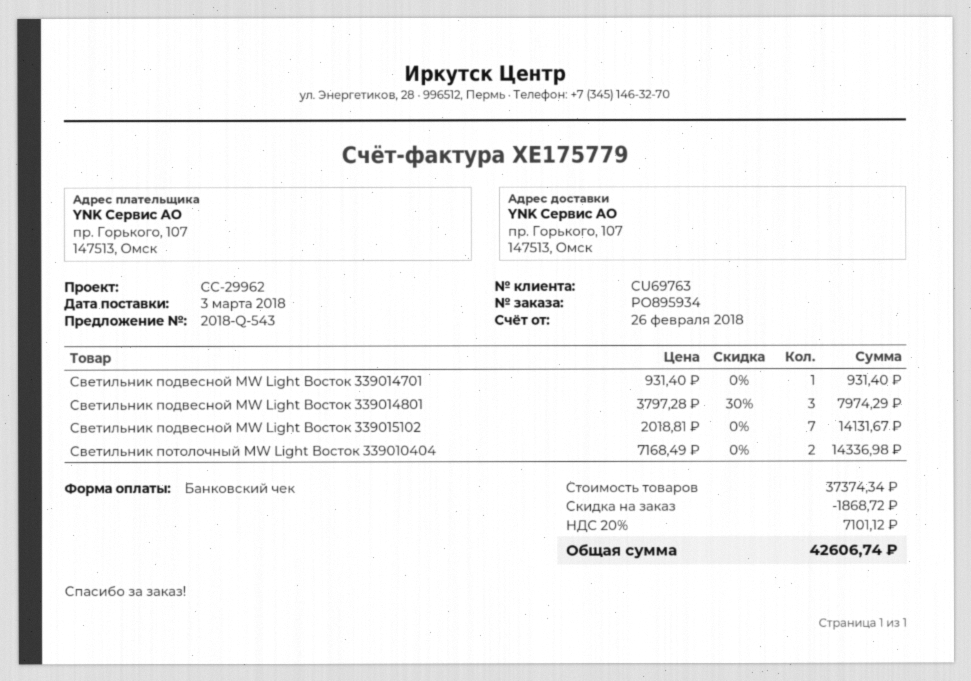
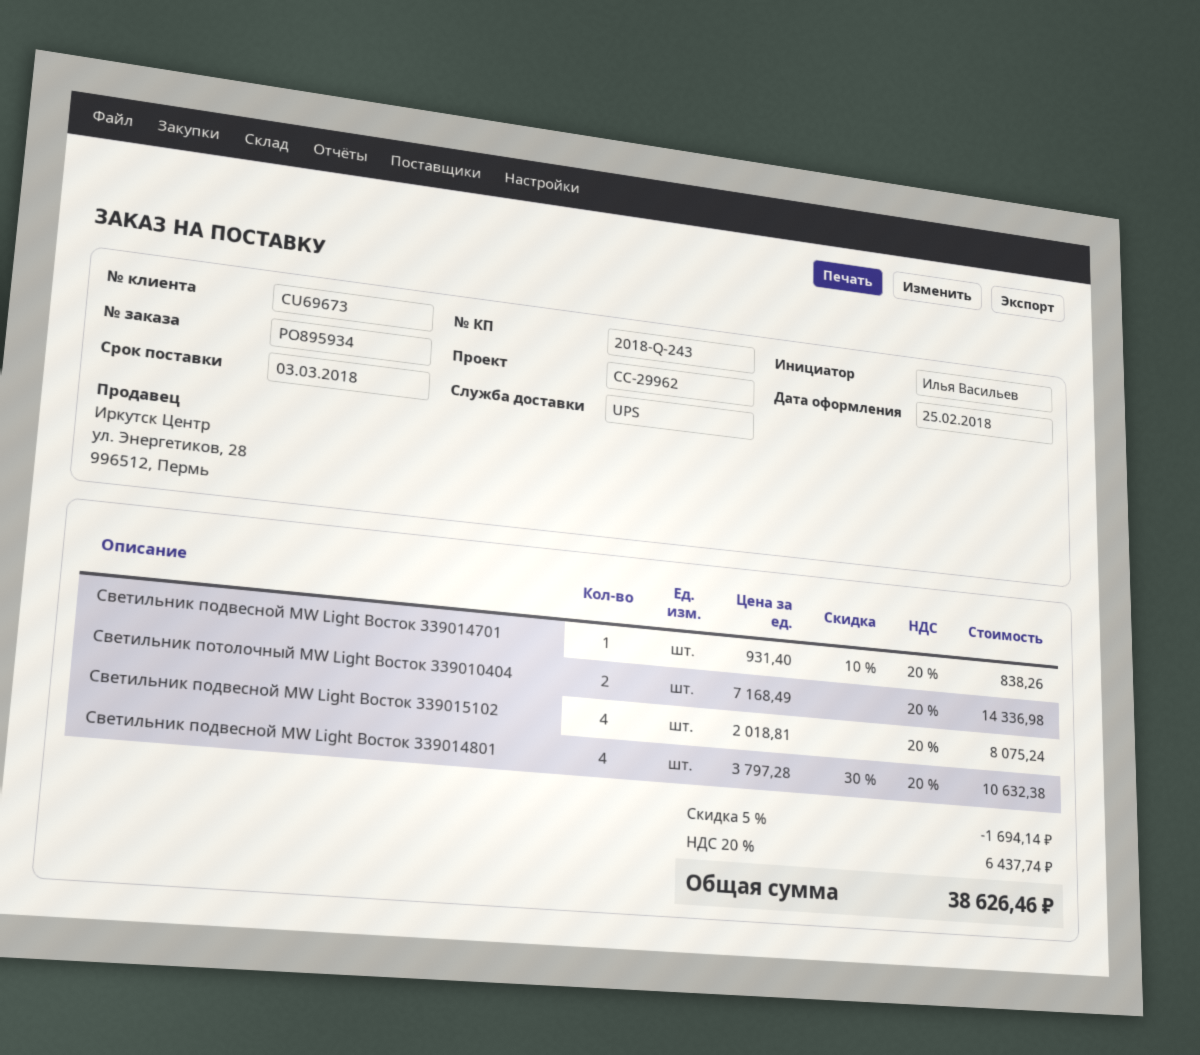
quote number: 2018-Q-543 -> 2018-Q-243
customer number: CU69763 -> CU69673
Светильник подвесной MW Light Восток 339014701: 1 x 931.40 = 931.40 -> 1 x 931.40 - 10% = 838.26
Светильник подвесной MW Light Восток 339014801: 3 x 3797.28 - 30% = 7974.29 -> 4 x 3797.28 - 30% = 10632.38
Светильник подвесной MW Light Восток 339015102: 7 x 2018.81 = 14131.67 -> 4 x 2018.81 = 8075.24
discount: 1868.72 -> 1694.14
tax: 20% = 7101.12 -> 20% = 6437.74
total: 42606.74 -> 38626.46

